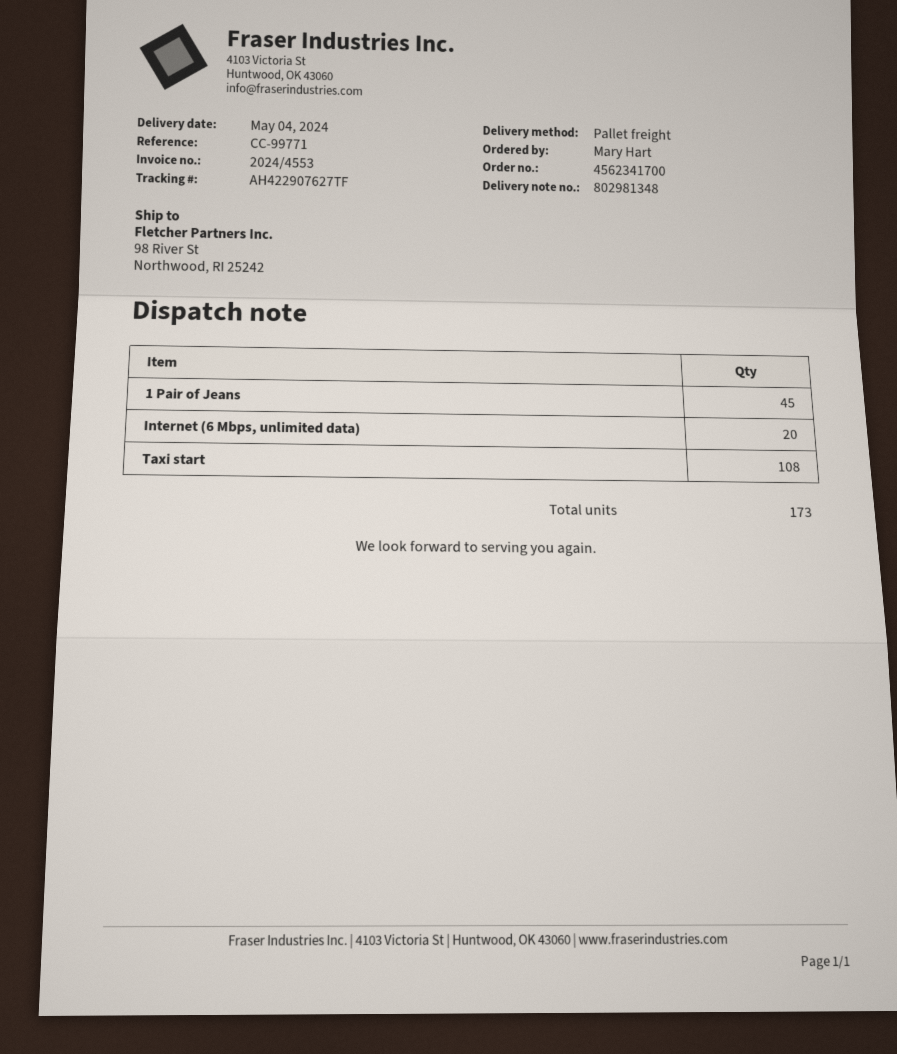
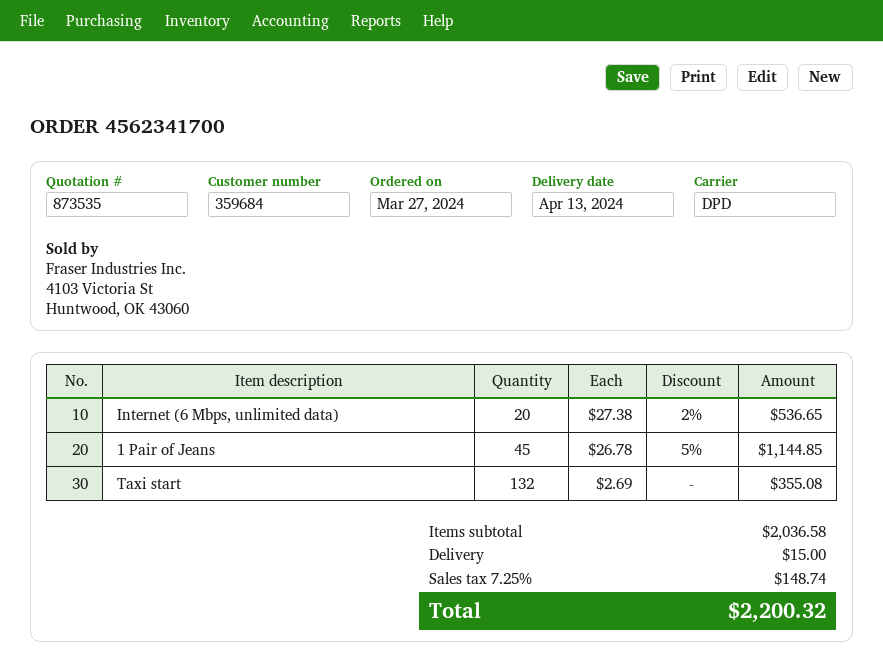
delivery date: 2024-05-04 -> 2024-04-13
shipping method: pallet freight -> DPD
Taxi start: 108 -> 132

